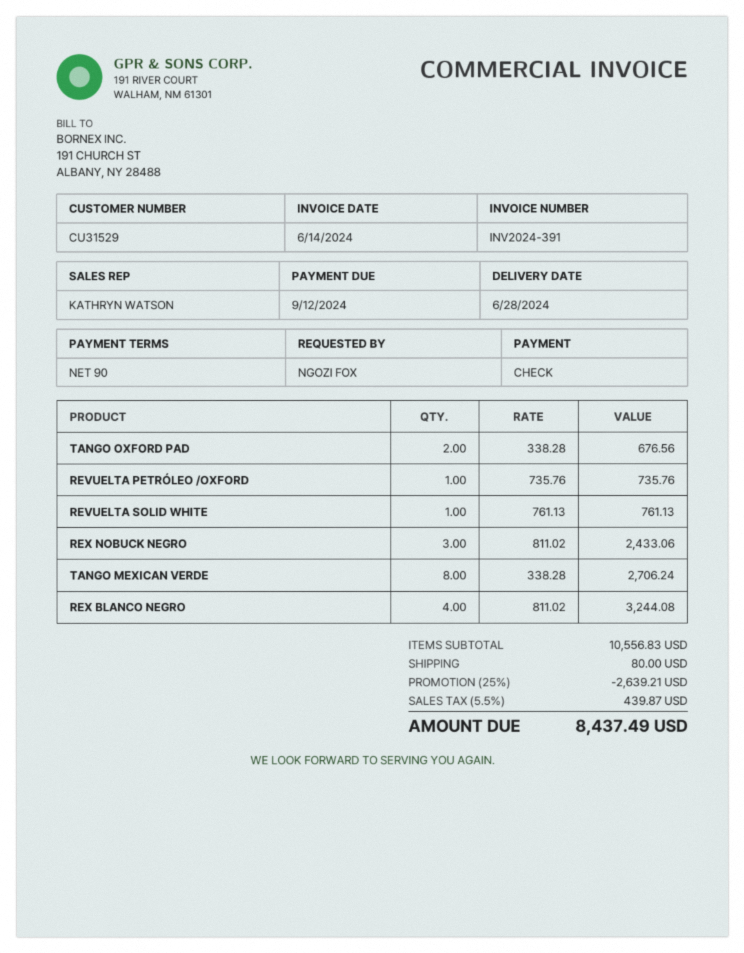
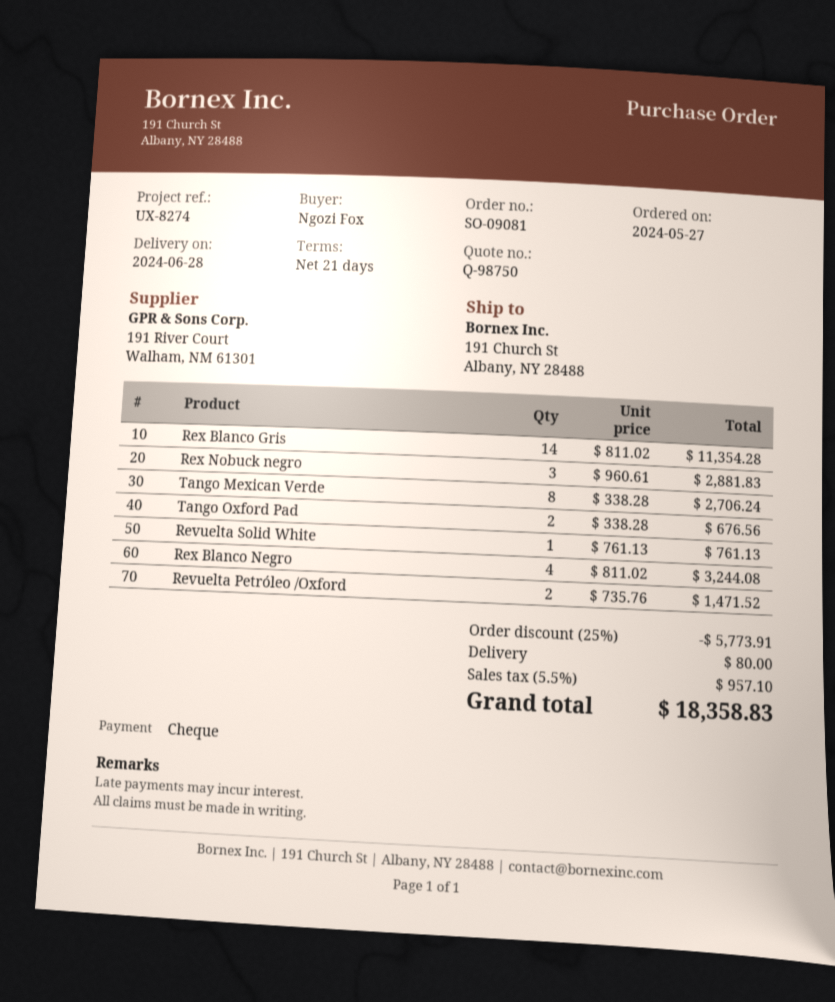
payment terms: 90 days -> 21 days
REVUELTA PETRÓLEO /OXFORD: 1 x 735.76 = 735.76 -> 2 x 735.76 = 1471.52
REX NOBUCK NEGRO: 3 x 811.02 = 2433.06 -> 3 x 960.61 = 2881.83
Rex Blanco Gris: none -> 14 x 811.02 = 11354.28
discount: 25% = 2639.21 -> 25% = 5773.91
tax: 5.5% = 439.87 -> 5.5% = 957.10
total: 8437.49 -> 18358.83

